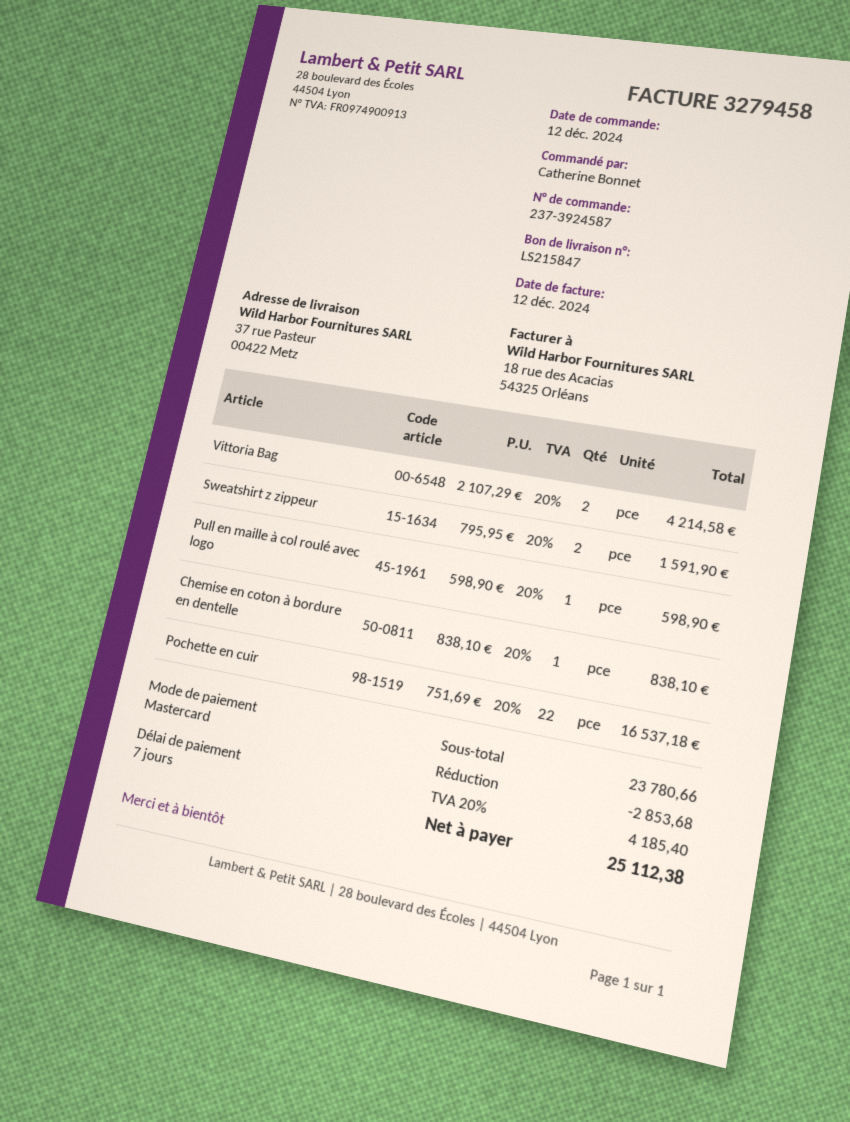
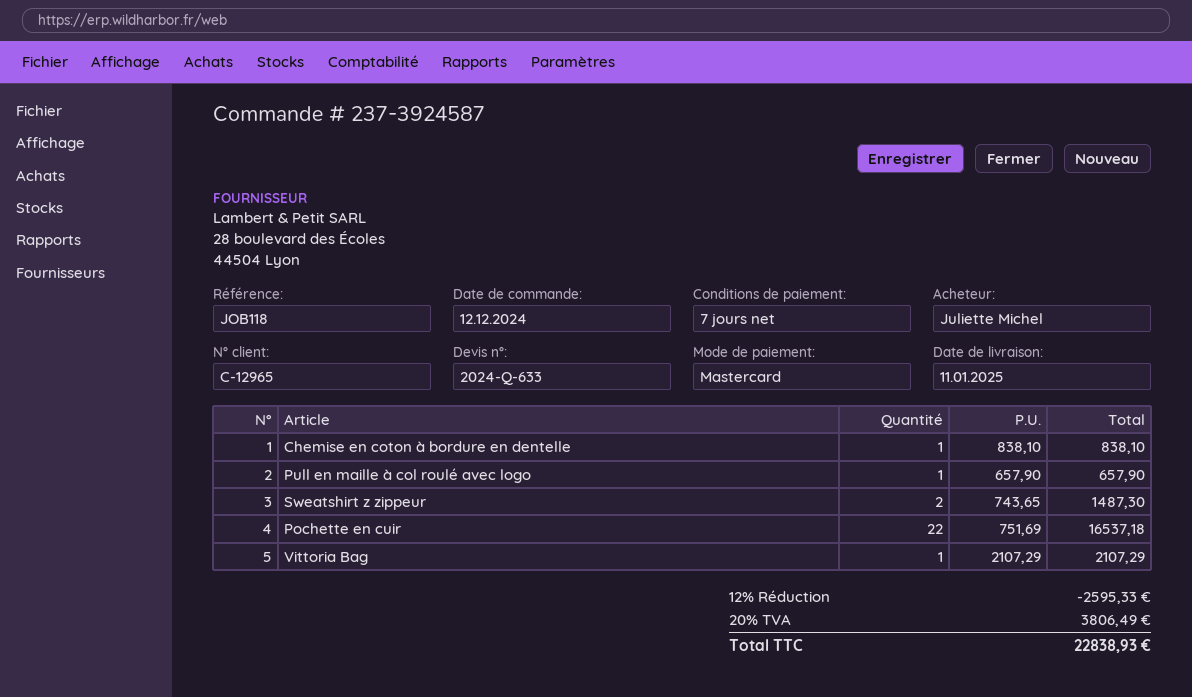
ordered by: Catherine Bonnet -> Juliette Michel
Vittoria Bag: 2 x 2107.29 = 4214.58 -> 1 x 2107.29 = 2107.29
Sweatshirt z zippeur: 2 x 795.95 = 1591.90 -> 2 x 743.65 = 1487.30
Pull en maille à col roulé avec logo: 1 x 598.90 = 598.90 -> 1 x 657.90 = 657.90
discount: 2853.68 -> 2595.33
tax: 20% = 4185.40 -> 20% = 3806.49
total: 25112.38 -> 22838.93

